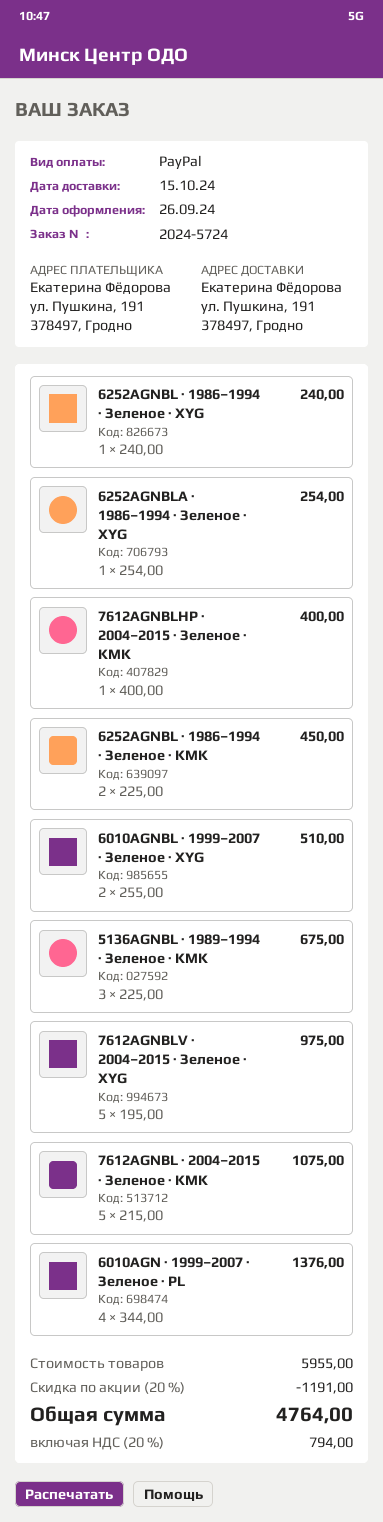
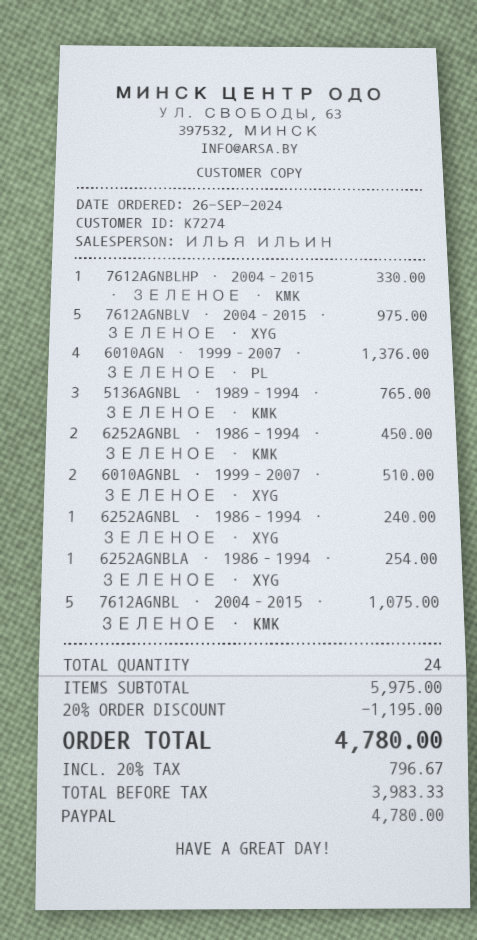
7612AGNBLHP · 2004–2015 · Зеленое · KMK: 1 for 400.00 -> 1 for 330.00
5136AGNBL · 1989–1994 · Зеленое · KMK: 3 for 675.00 -> 3 for 765.00
subtotal: 5955.00 -> 5975.00
discount: 20% = 1191.00 -> 20% = 1195.00
tax: 20% = 794.00 -> 20% = 796.67
total: 4764.00 -> 4780.00

